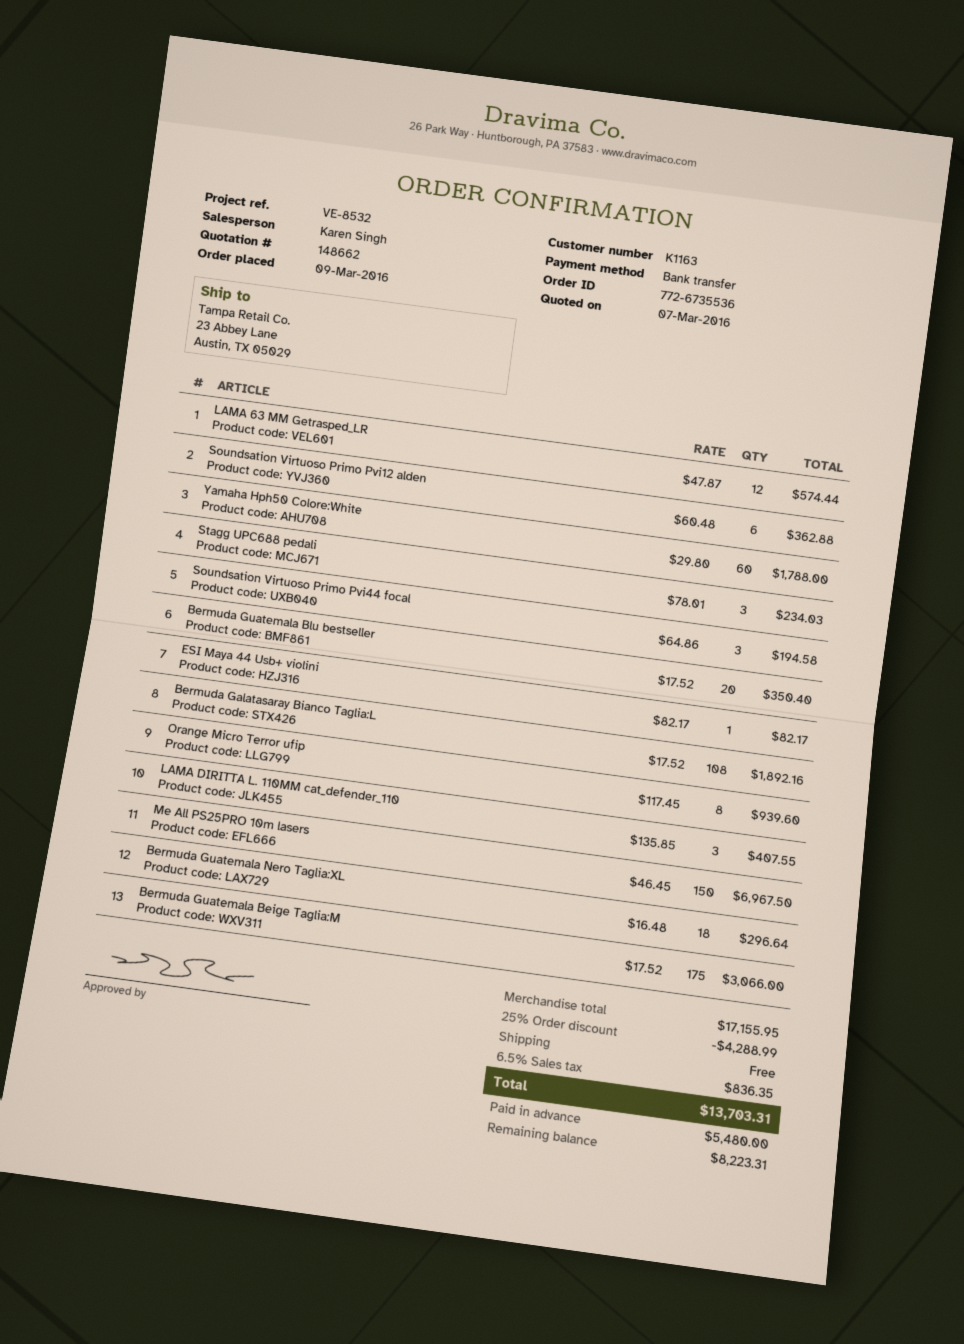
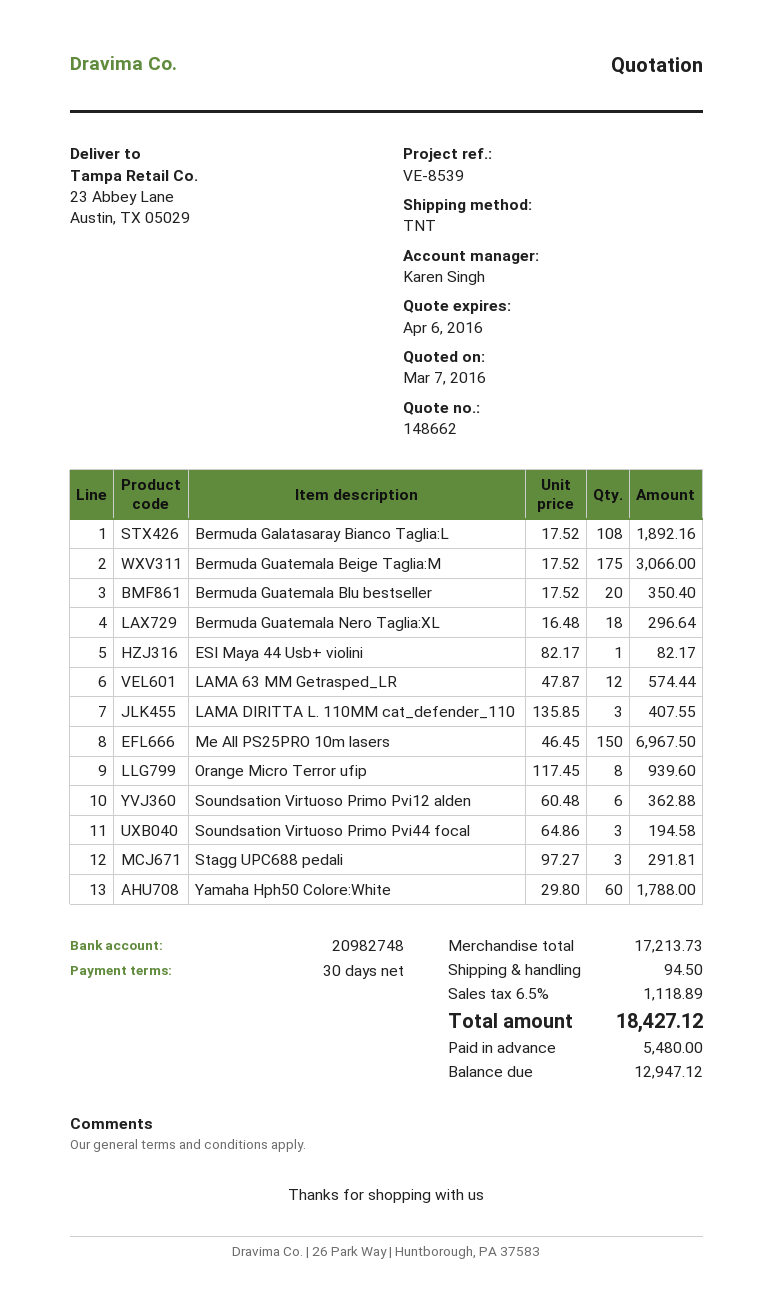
reference: VE-8532 -> VE-8539
Stagg UPC688 pedali: 3 x 78.01 = 234.03 -> 3 x 97.27 = 291.81
subtotal: 17155.95 -> 17213.73
discount: 25% = 4288.99 -> none
shipping: 0.00 -> 94.50
tax: 6.5% = 836.35 -> 6.5% = 1118.89
total: 13703.31 -> 18427.12
balance: 8223.31 -> 12947.12

